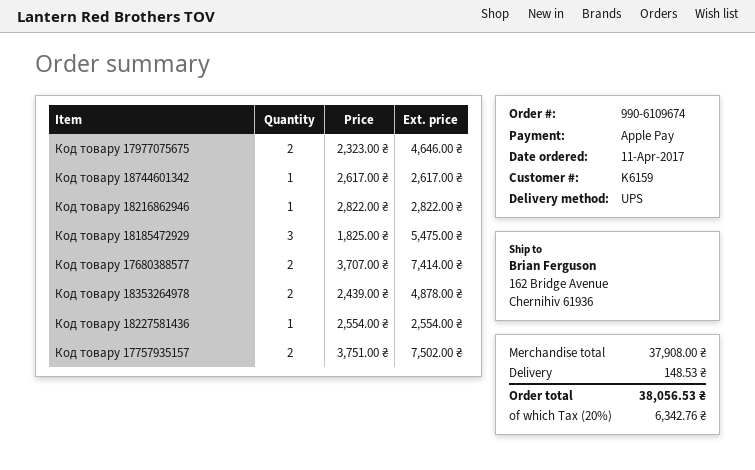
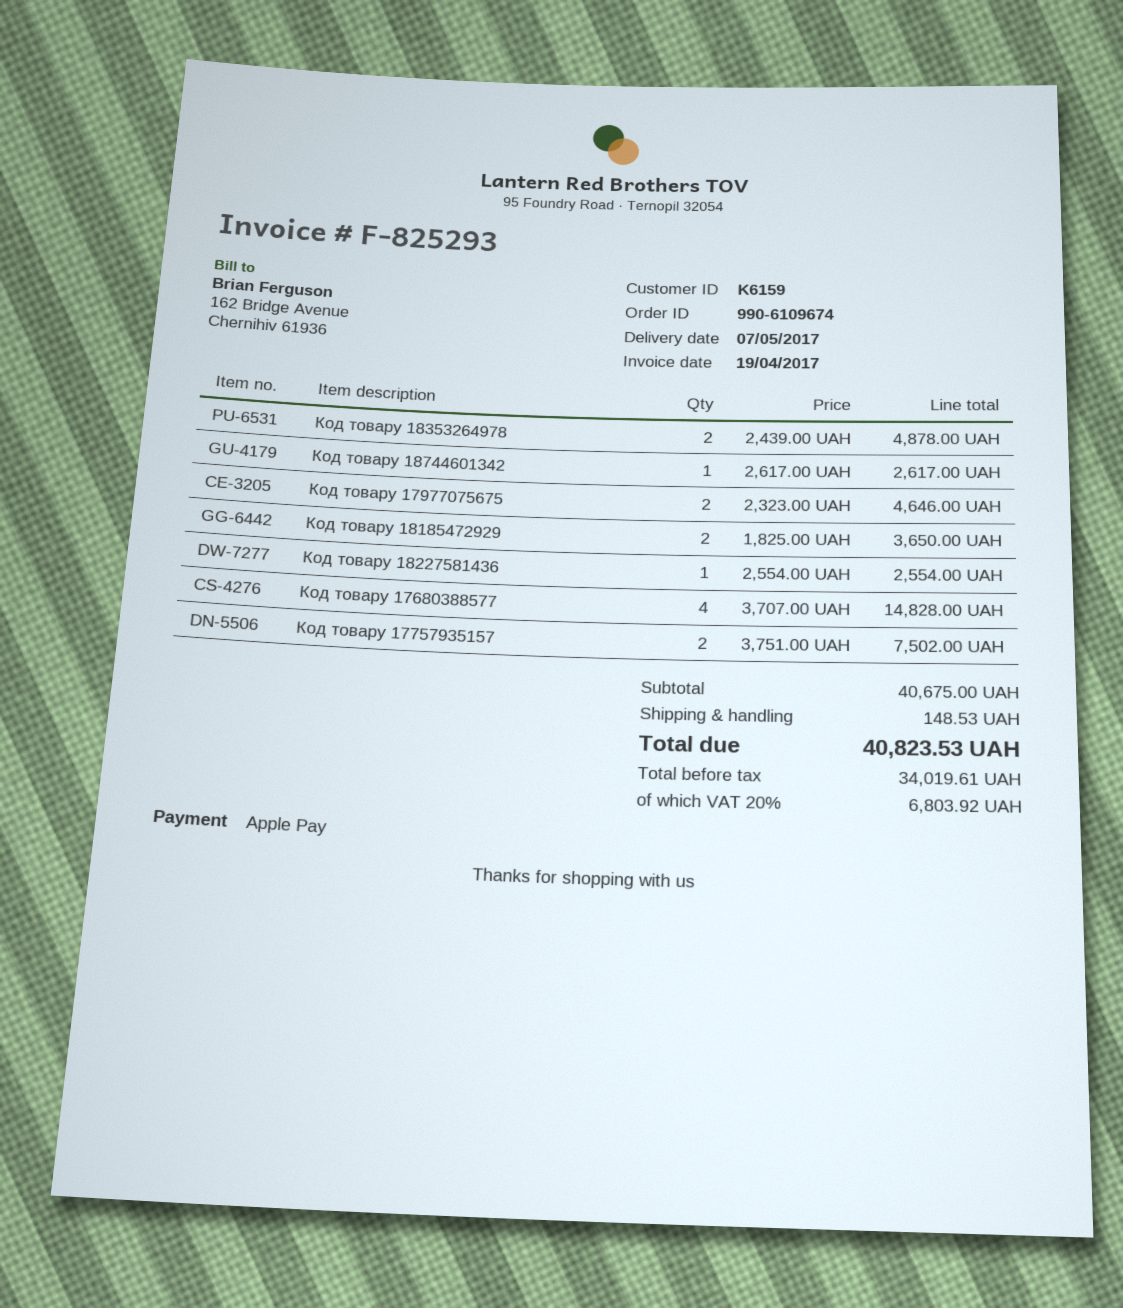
Код товару 18216862946: 1 x 2822.00 = 2822.00 -> none
Код товару 18185472929: 3 x 1825.00 = 5475.00 -> 2 x 1825.00 = 3650.00
Код товару 17680388577: 2 x 3707.00 = 7414.00 -> 4 x 3707.00 = 14828.00
subtotal: 37908.00 -> 40675.00
tax: 20% = 6342.76 -> 20% = 6803.92
total: 38056.53 -> 40823.53

